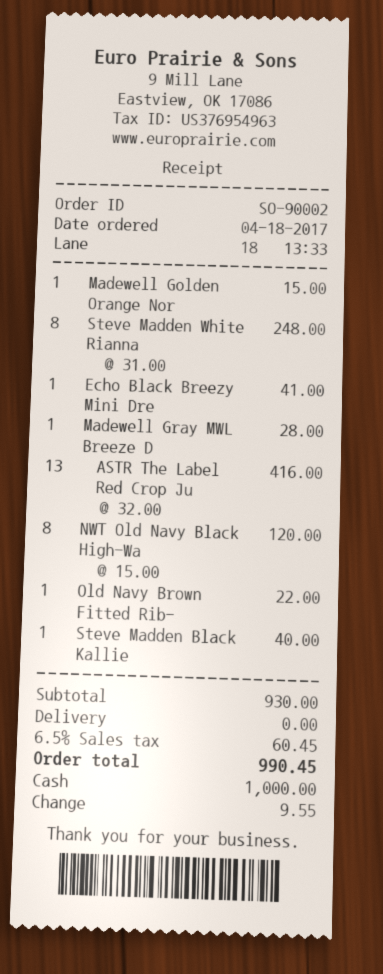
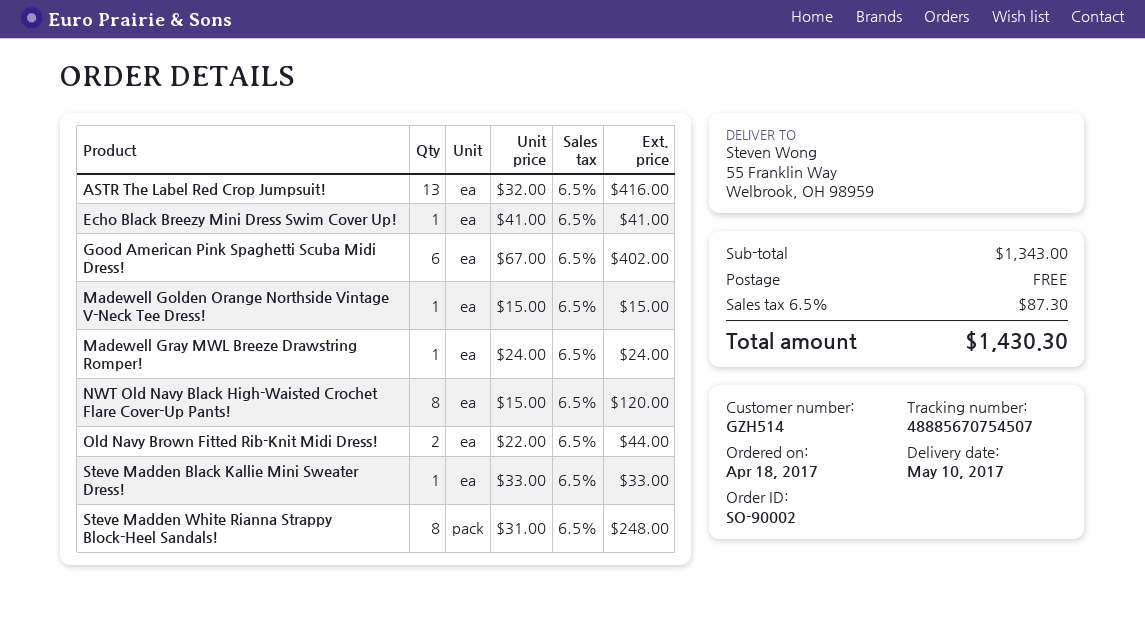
Madewell Gray MWL Breeze D: 1 x 28.00 = 28.00 -> 1 x 24.00 = 24.00
Old Navy Brown Fitted Rib-: 1 x 22.00 = 22.00 -> 2 x 22.00 = 44.00
Steve Madden Black Kallie: 1 x 40.00 = 40.00 -> 1 x 33.00 = 33.00
Good American Pink Spaghetti Scuba Midi Dress!: none -> 6 x 67.00 = 402.00
subtotal: 930.00 -> 1343.00
tax: 6.5% = 60.45 -> 6.5% = 87.30
total: 990.45 -> 1430.30

